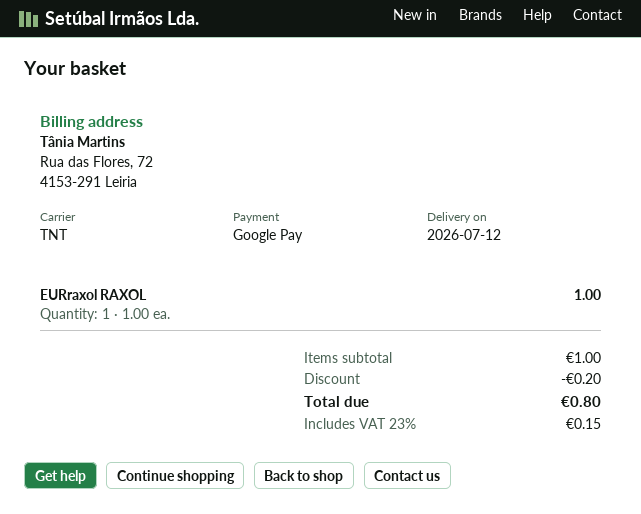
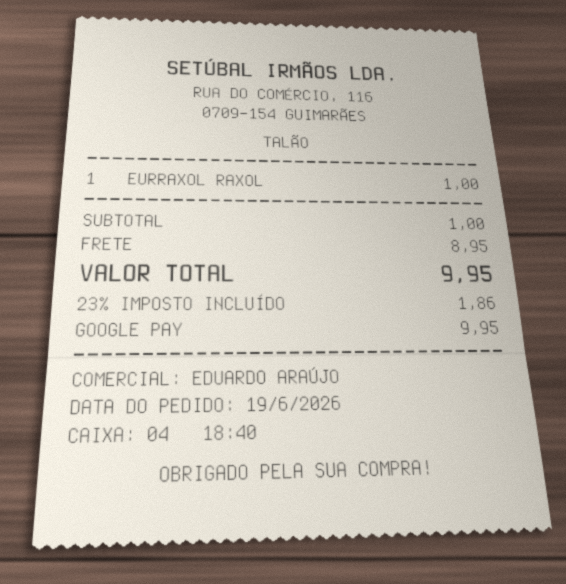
discount: 0.20 -> none
shipping: none -> 8.95
tax: 23% = 0.15 -> 23% = 1.86
total: 0.80 -> 9.95

